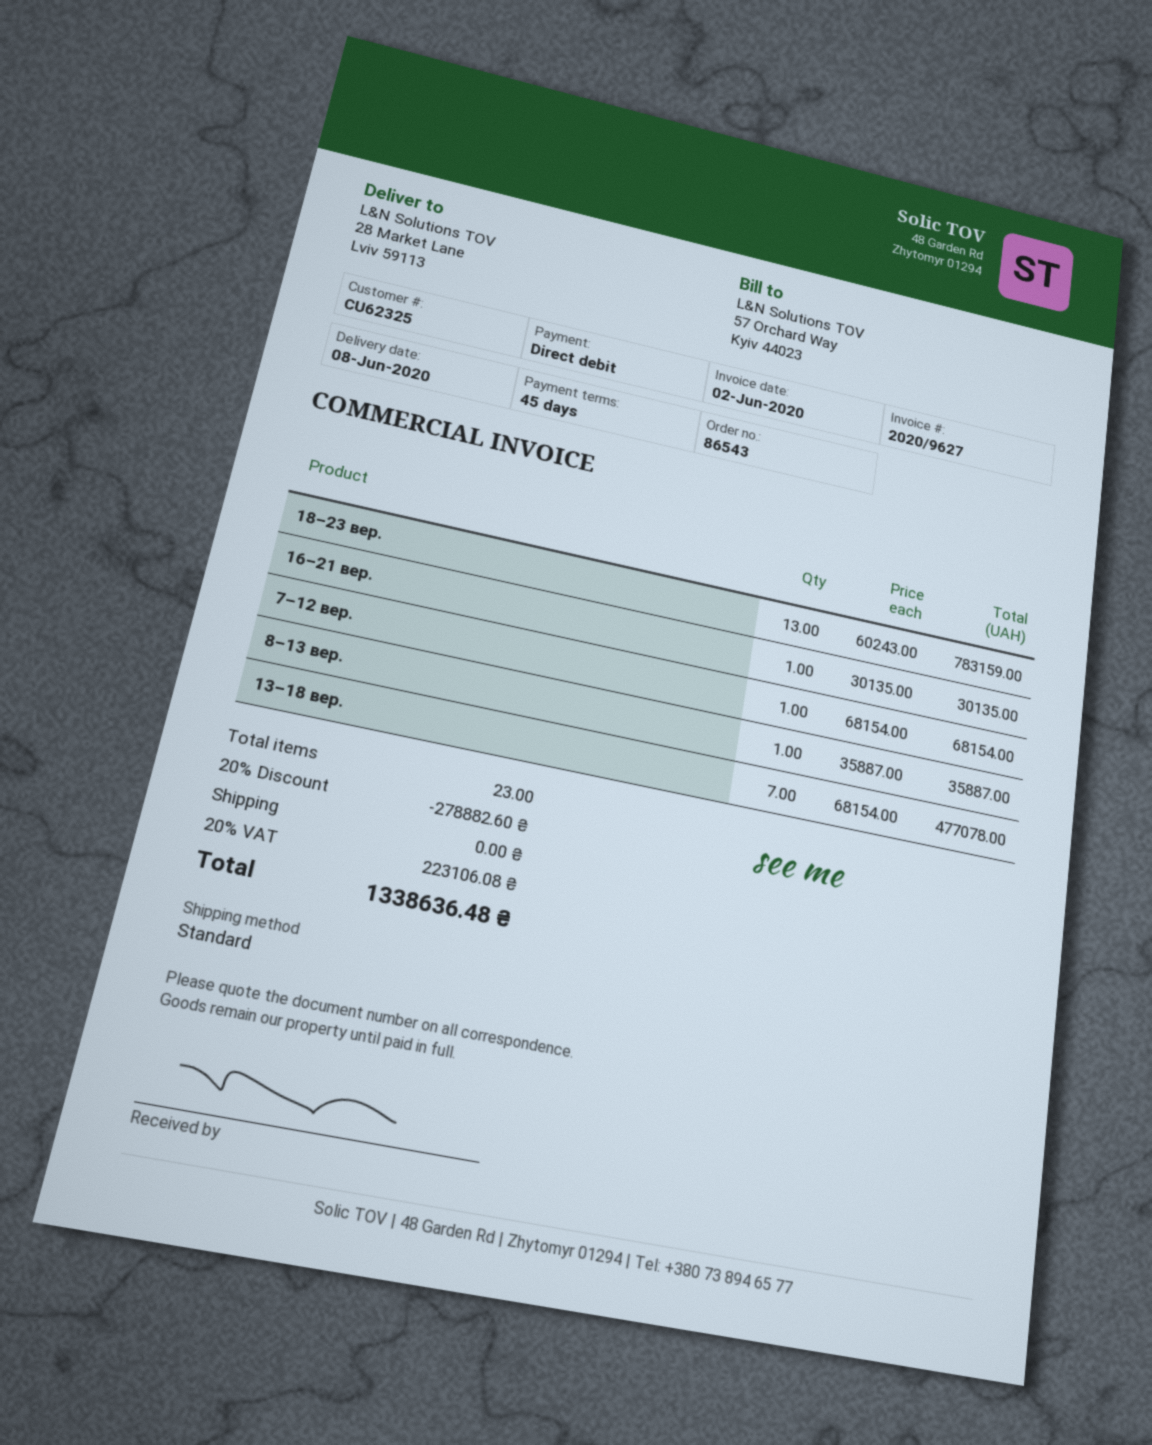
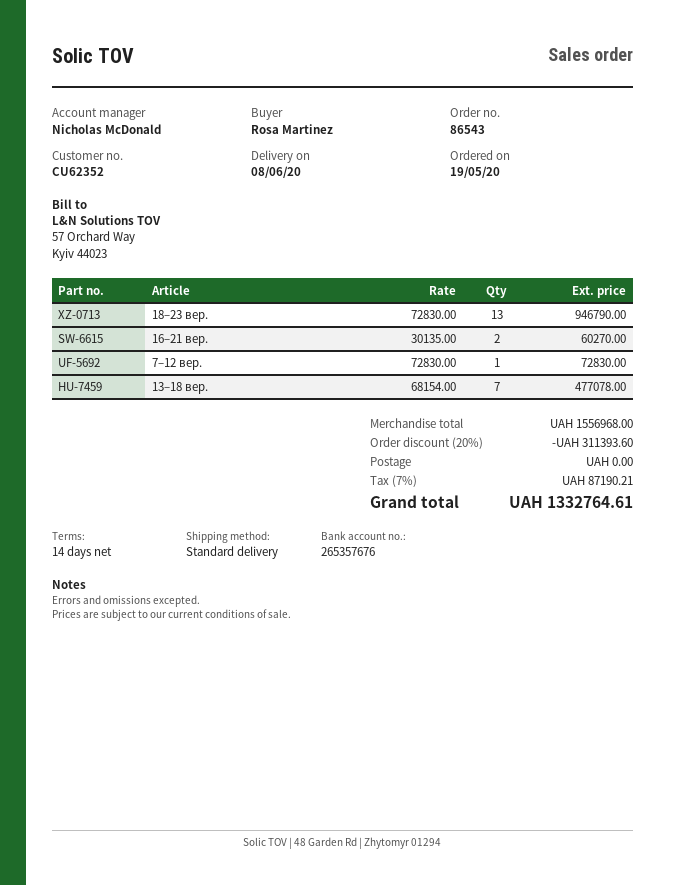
payment terms: 45 days -> 14 days
customer number: CU62325 -> CU62352
18–23 вер.: 13 x 60243.00 = 783159.00 -> 13 x 72830.00 = 946790.00
16–21 вер.: 1 x 30135.00 = 30135.00 -> 2 x 30135.00 = 60270.00
7–12 вер.: 1 x 68154.00 = 68154.00 -> 1 x 72830.00 = 72830.00
8–13 вер.: 1 x 35887.00 = 35887.00 -> none
discount: 20% = 278882.60 -> 20% = 311393.60
tax: 20% = 223106.08 -> 7% = 87190.21
total: 1338636.48 -> 1332764.61

